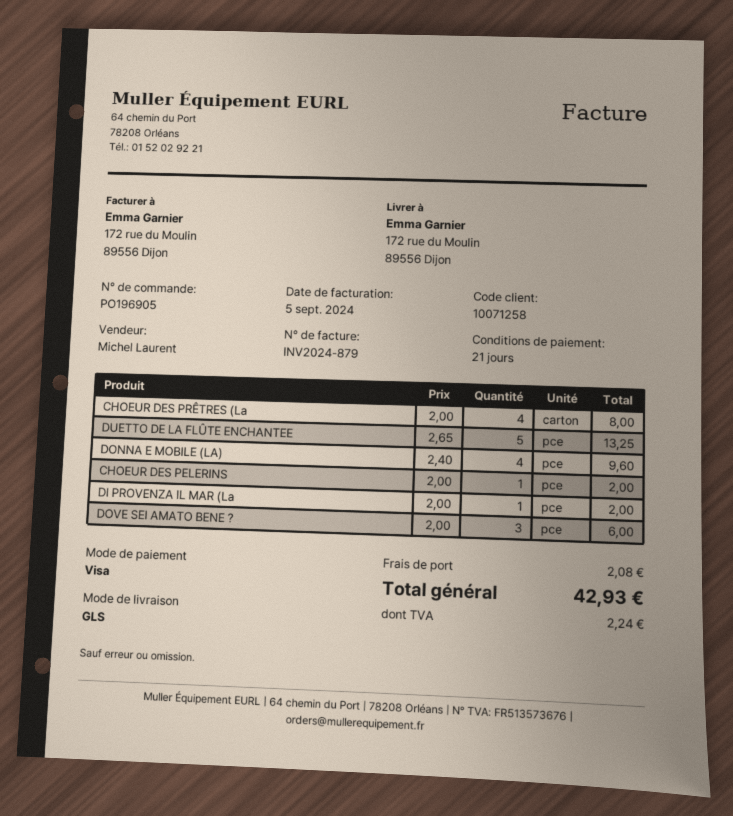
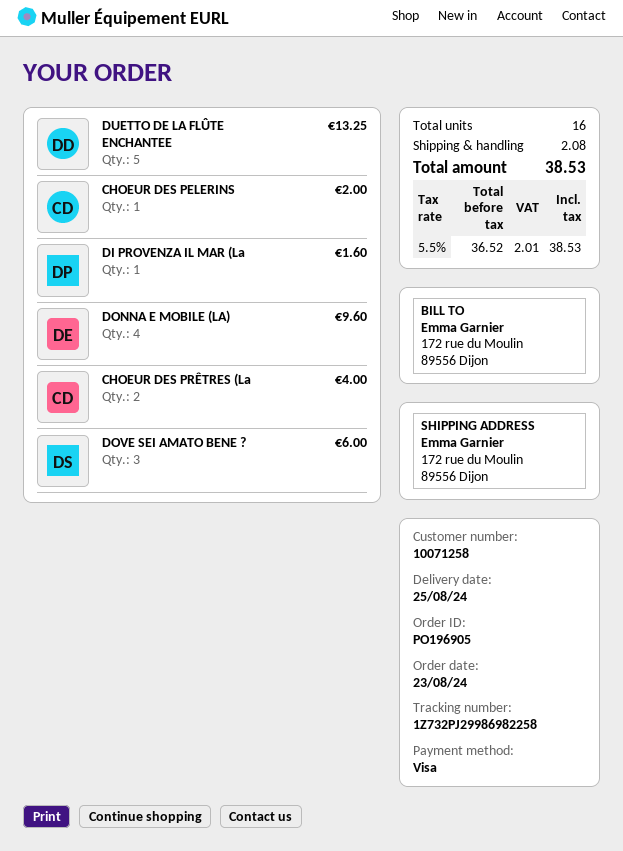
CHOEUR DES PRÊTRES (La: 4 for 8.00 -> 2 for 4.00
DI PROVENZA IL MAR (La: 1 for 2.00 -> 1 for 1.60
tax: 2.24 -> 2.01
total: 42.93 -> 38.53

